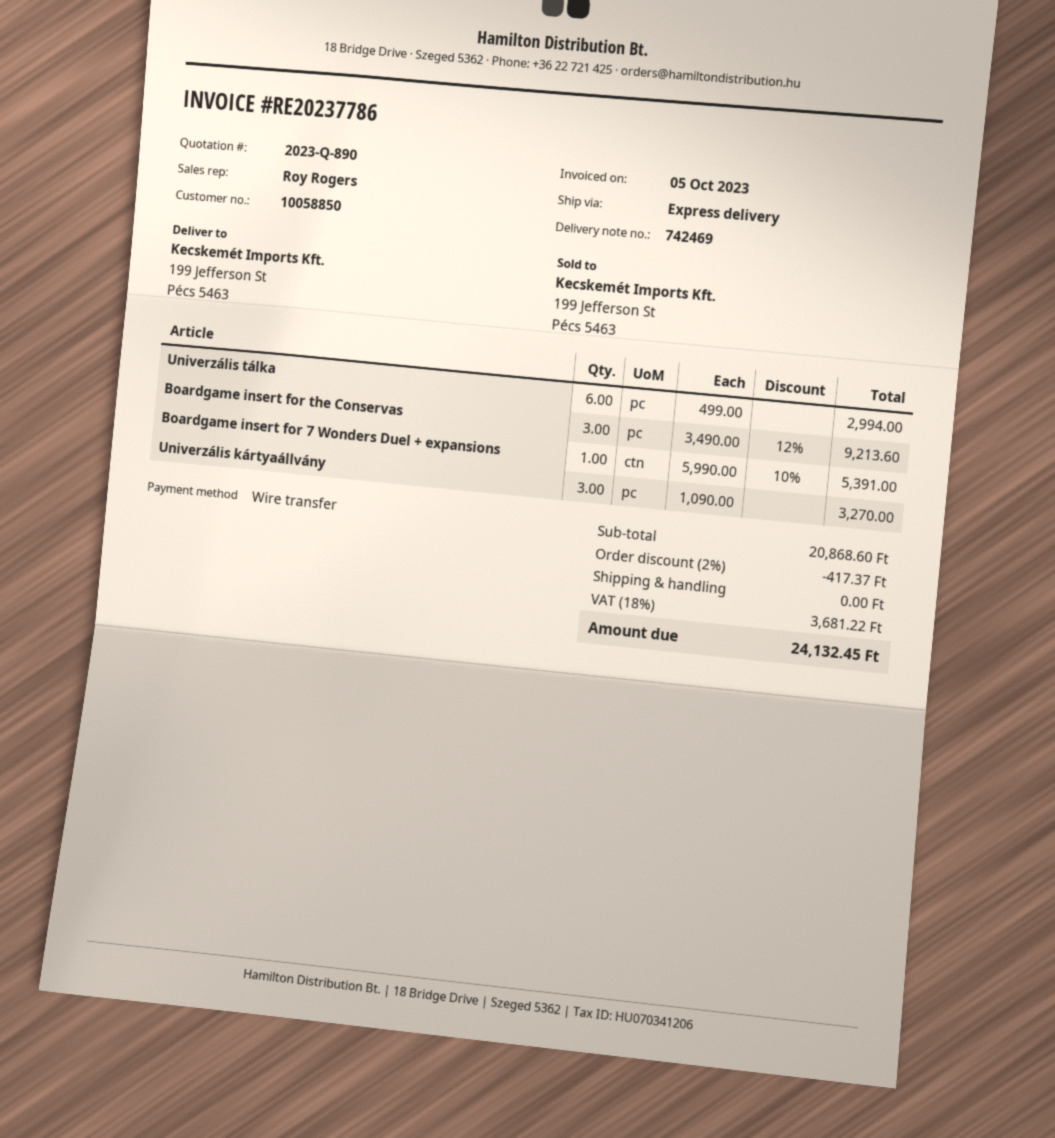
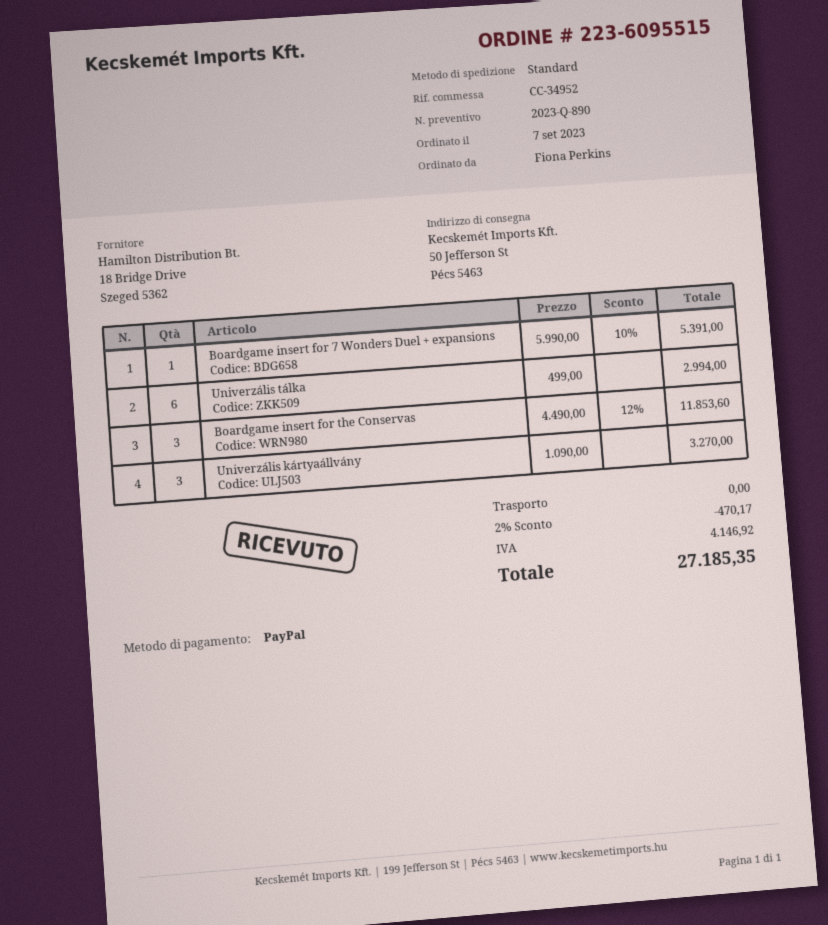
payment method: bank transfer -> PayPal
shipping method: express -> standard
ship to: 199 Jefferson St, Pécs 5463 -> 50 Jefferson St, Pécs 5463
Boardgame insert for the Conservas: 3 x 3490.00 - 12% = 9213.60 -> 3 x 4490.00 - 12% = 11853.60
discount: 2% = 417.37 -> 2% = 470.17
tax: 3681.22 -> 4146.92
total: 24132.45 -> 27185.35

